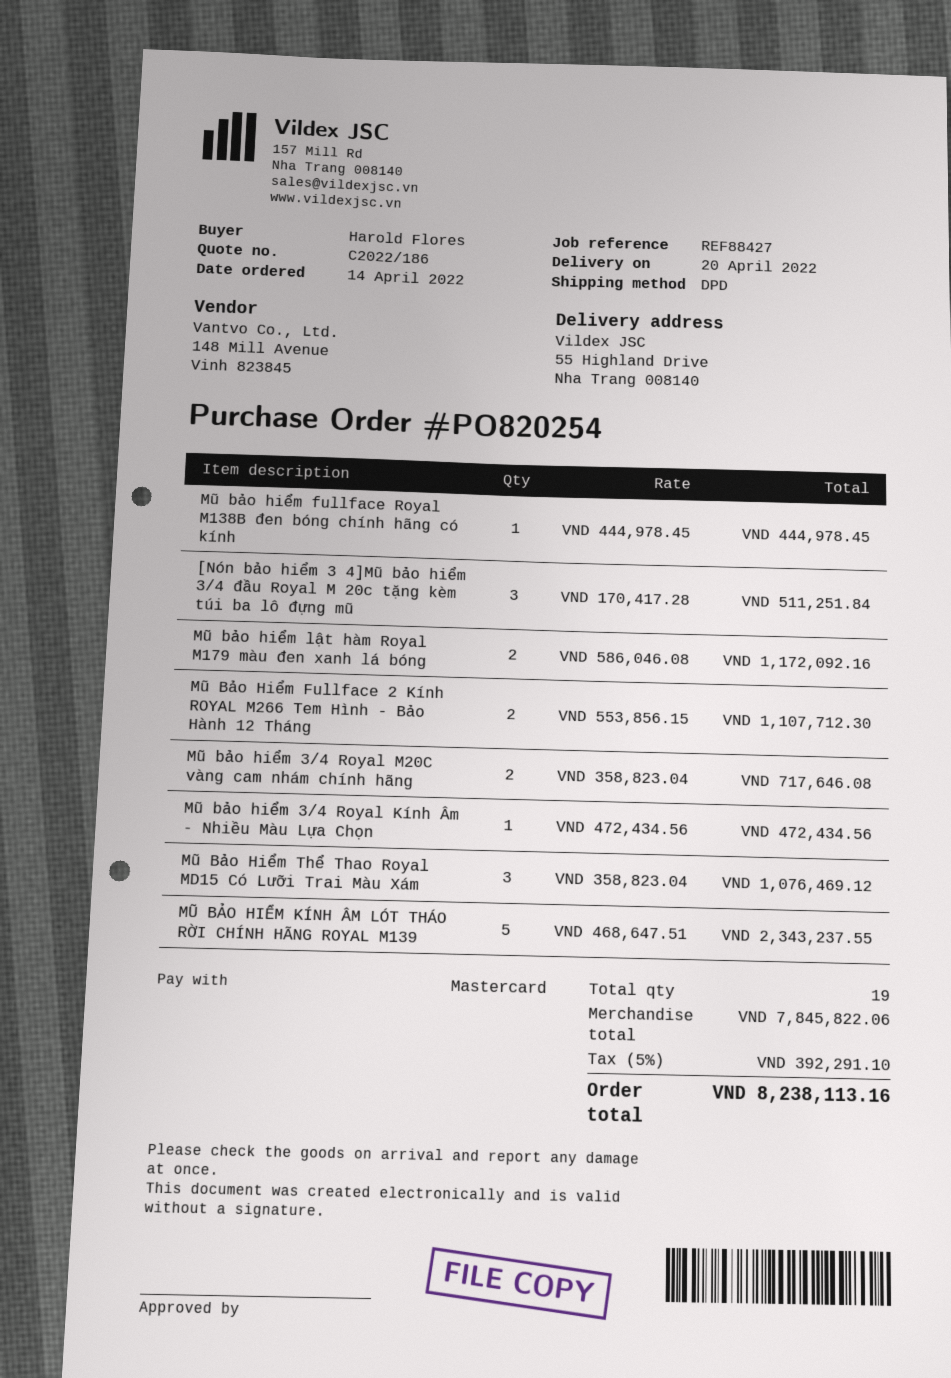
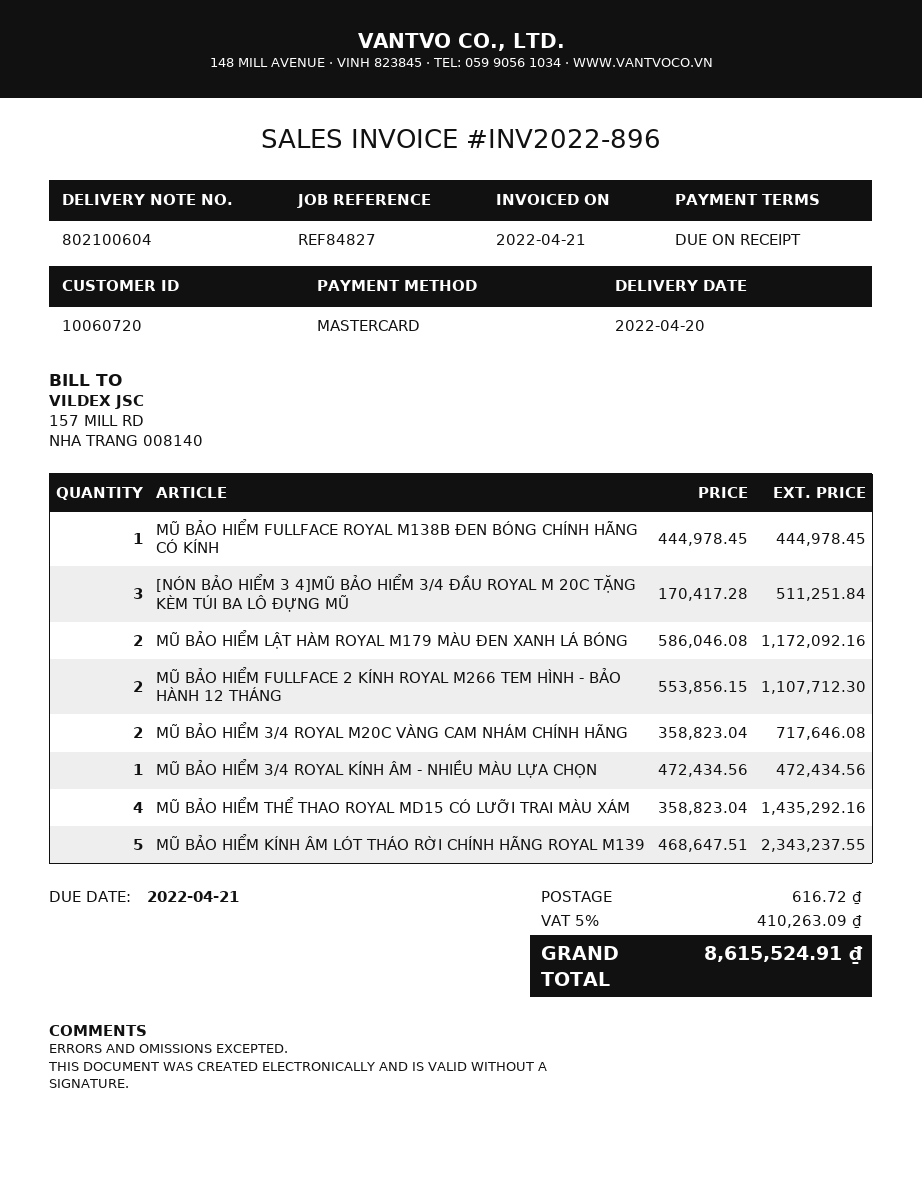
reference: REF88427 -> REF84827
Mũ Bảo Hiểm Thể Thao Royal MD15 Có Lưỡi Trai Màu Xám: 3 x 358823.04 = 1076469.12 -> 4 x 358823.04 = 1435292.16
shipping: none -> 616.72
tax: 5% = 392291.10 -> 5% = 410263.09
total: 8238113.16 -> 8615524.91

